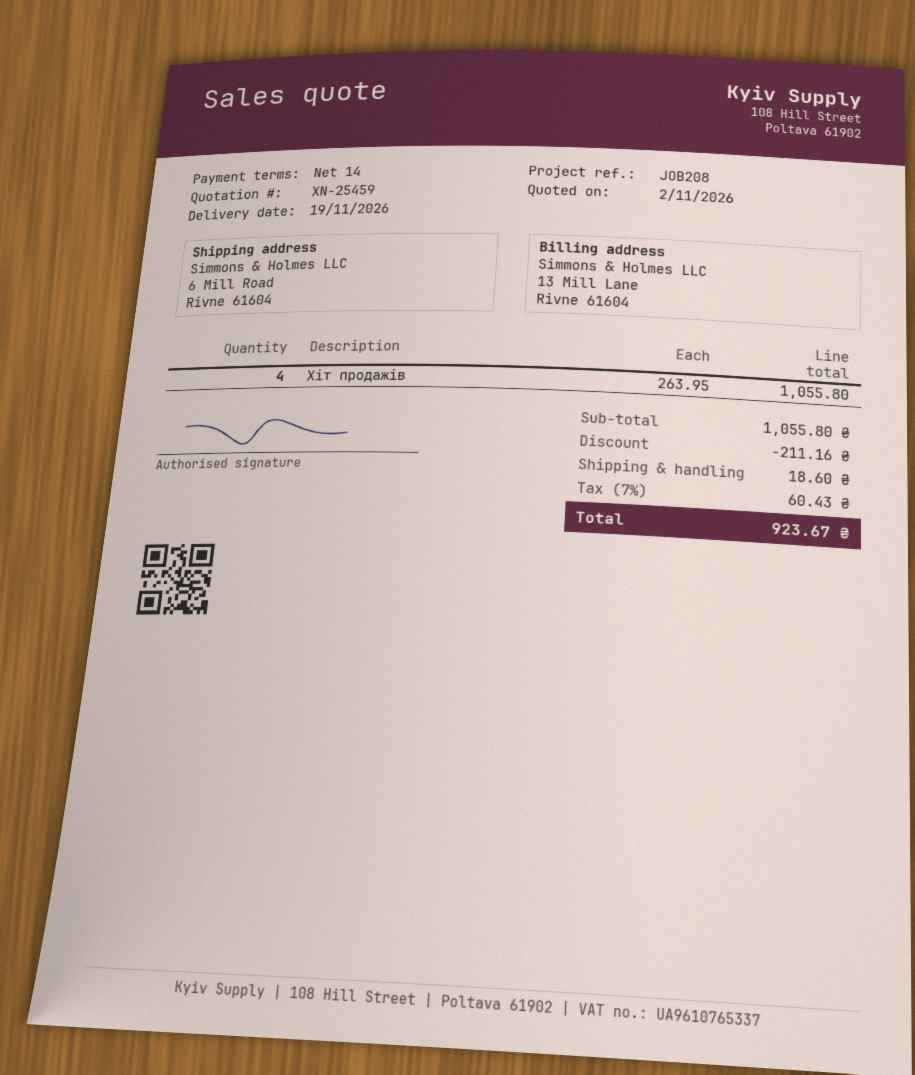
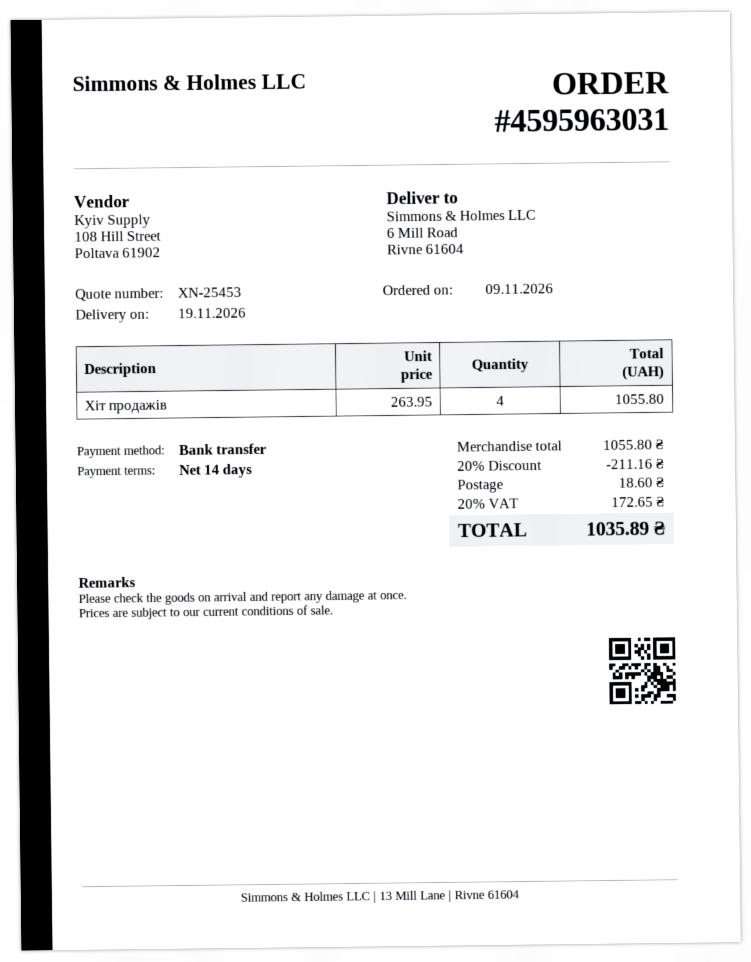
quote number: XN-25459 -> XN-25453
tax: 7% = 60.43 -> 20% = 172.65
total: 923.67 -> 1035.89

